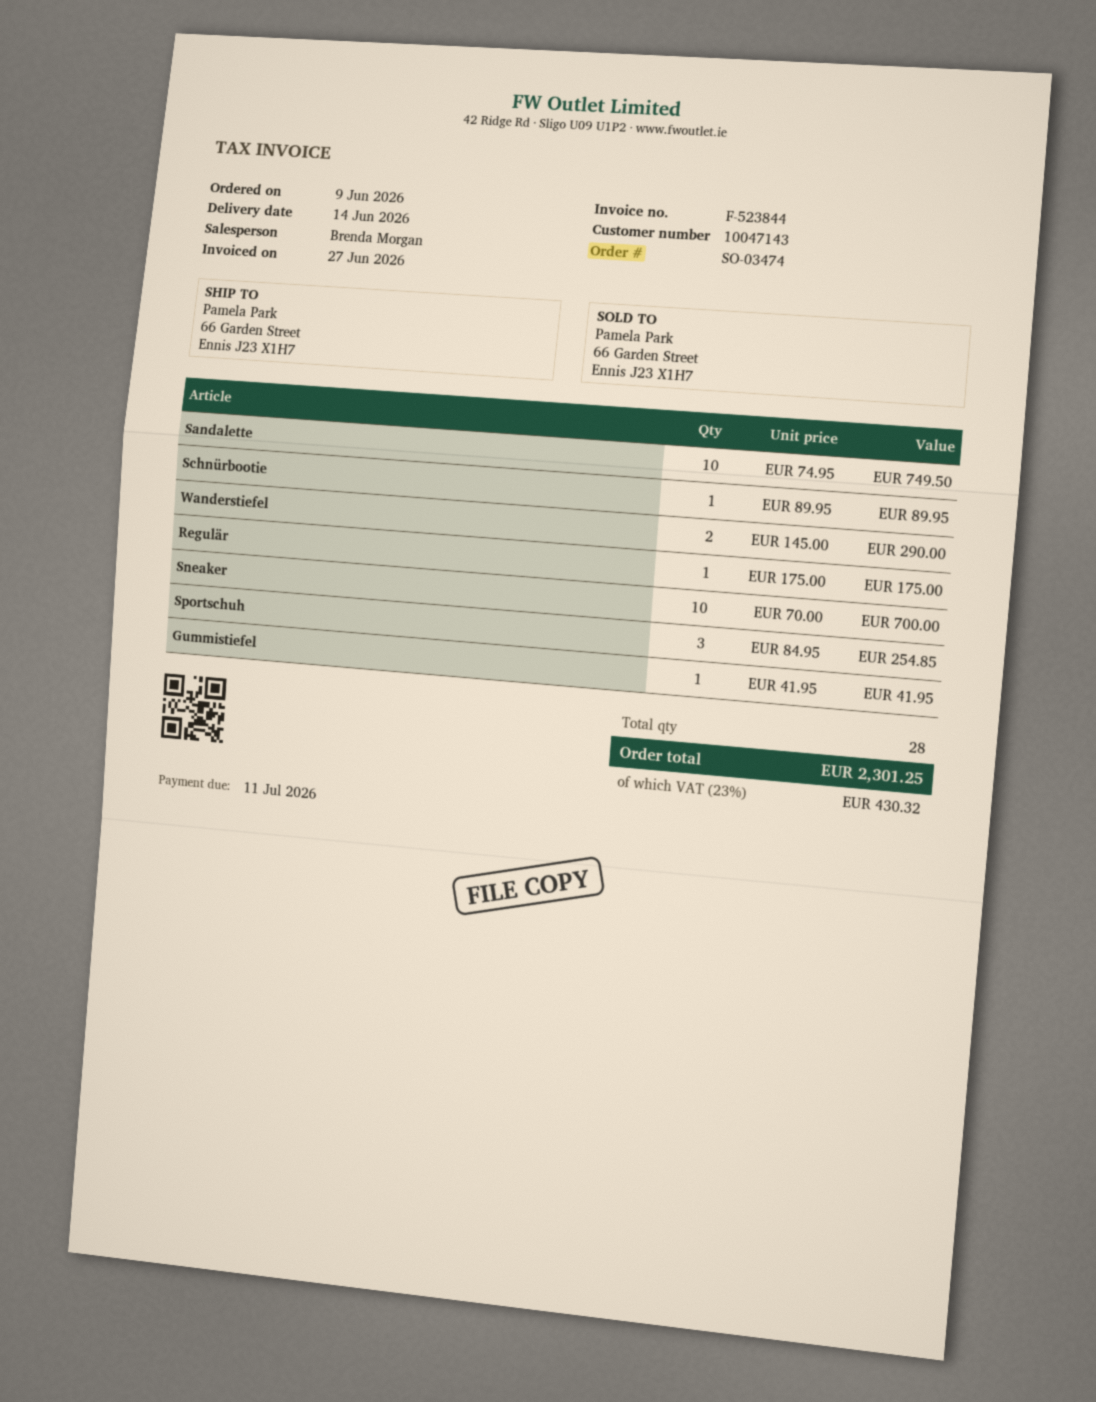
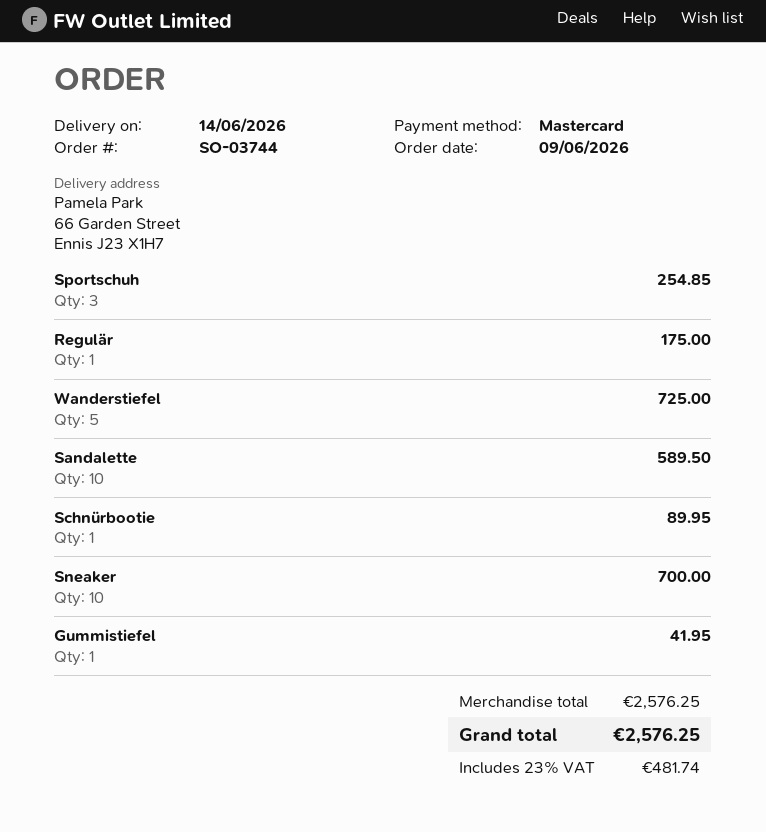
order number: SO-03474 -> SO-03744
Sandalette: 10 for 749.50 -> 10 for 589.50
Wanderstiefel: 2 for 290.00 -> 5 for 725.00
tax: 23% = 430.32 -> 23% = 481.74
total: 2301.25 -> 2576.25

